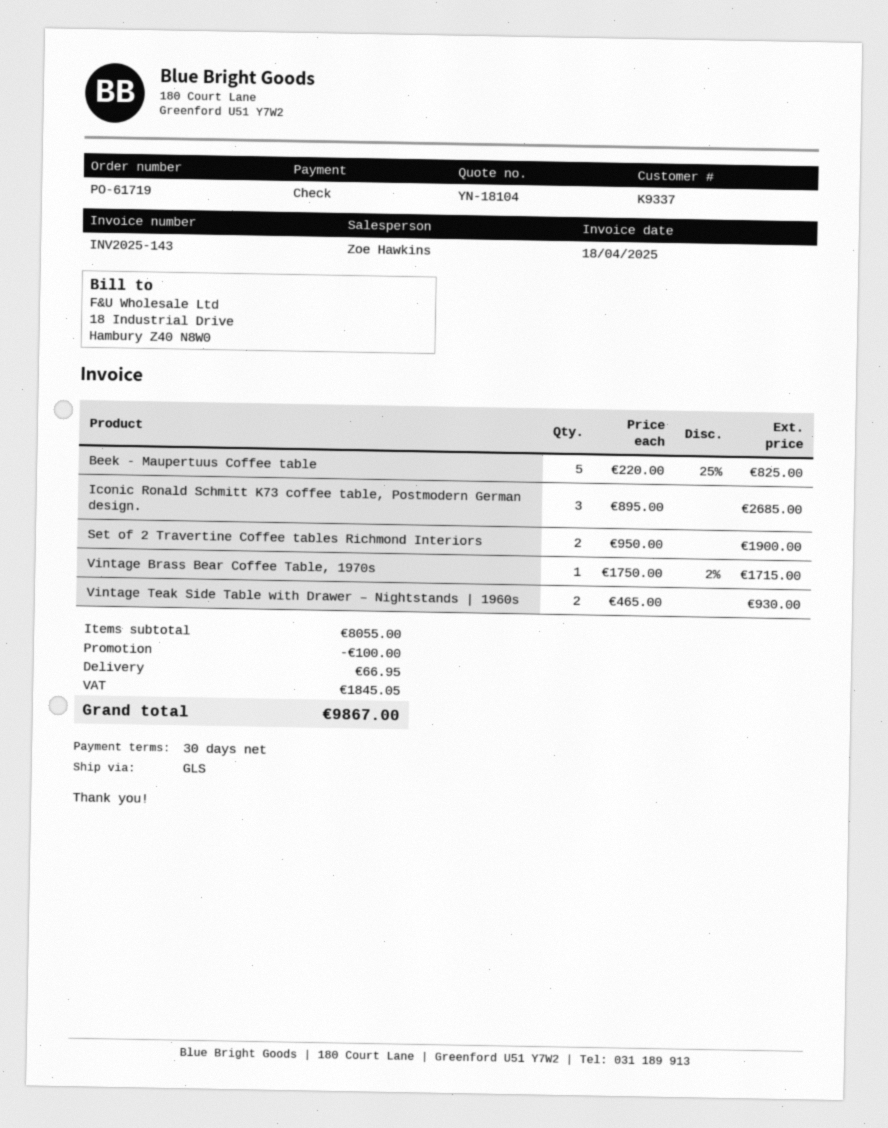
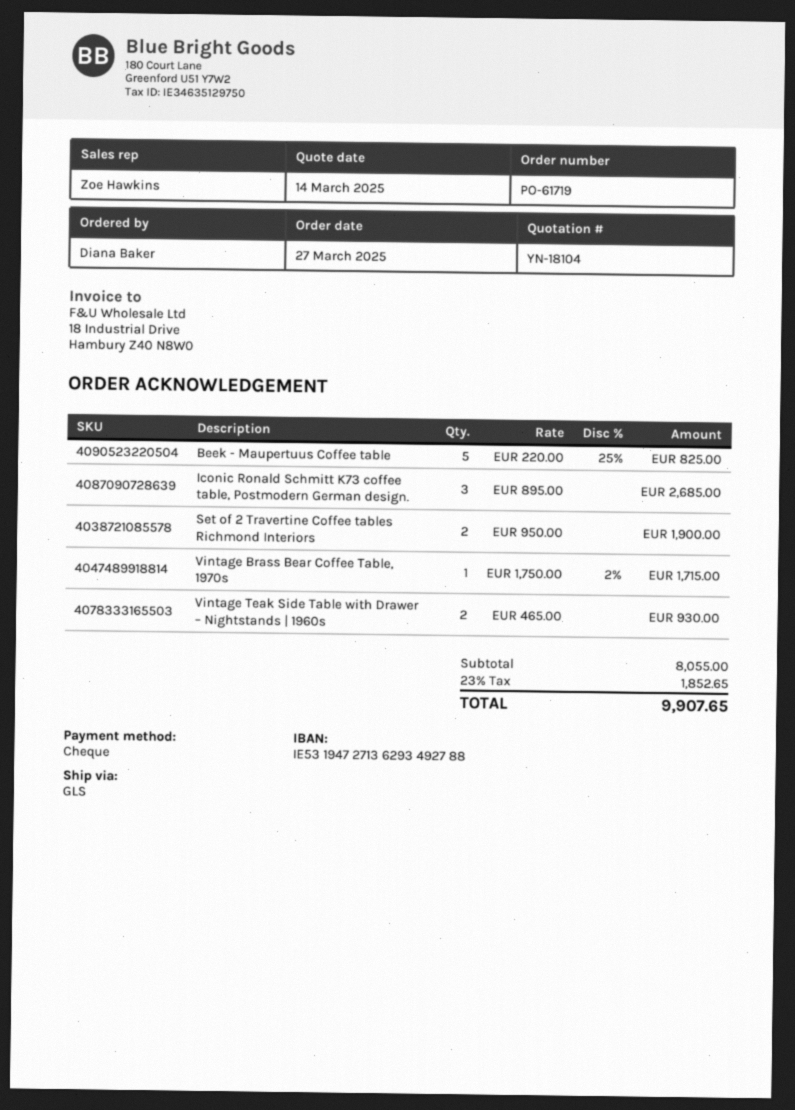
discount: 100.00 -> none
shipping: 66.95 -> none
tax: 1845.05 -> 1852.65
total: 9867.00 -> 9907.65

